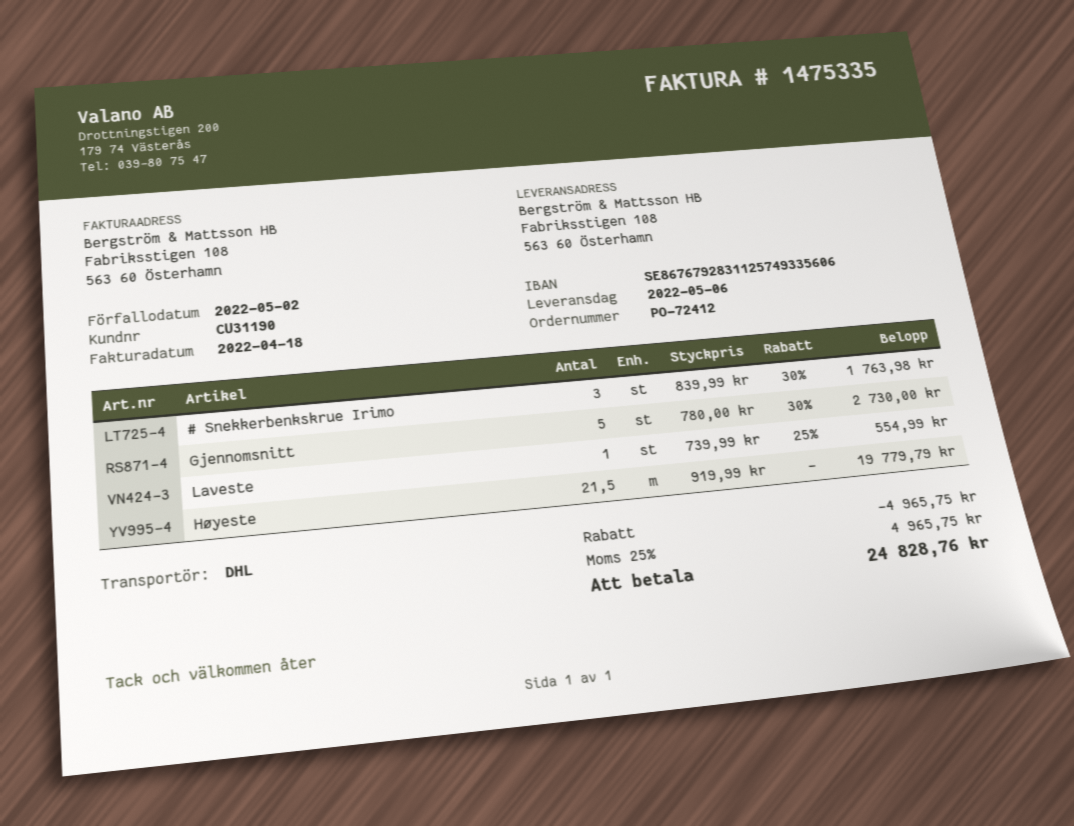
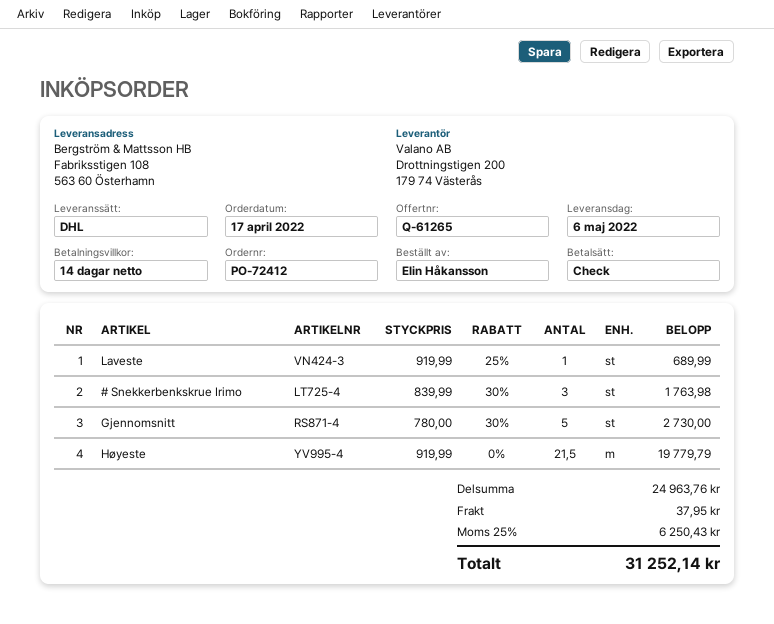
Laveste: 1 x 739.99 - 25% = 554.99 -> 1 x 919.99 - 25% = 689.99
discount: 4965.75 -> none
shipping: none -> 37.95
tax: 25% = 4965.75 -> 25% = 6250.43
total: 24828.76 -> 31252.14

